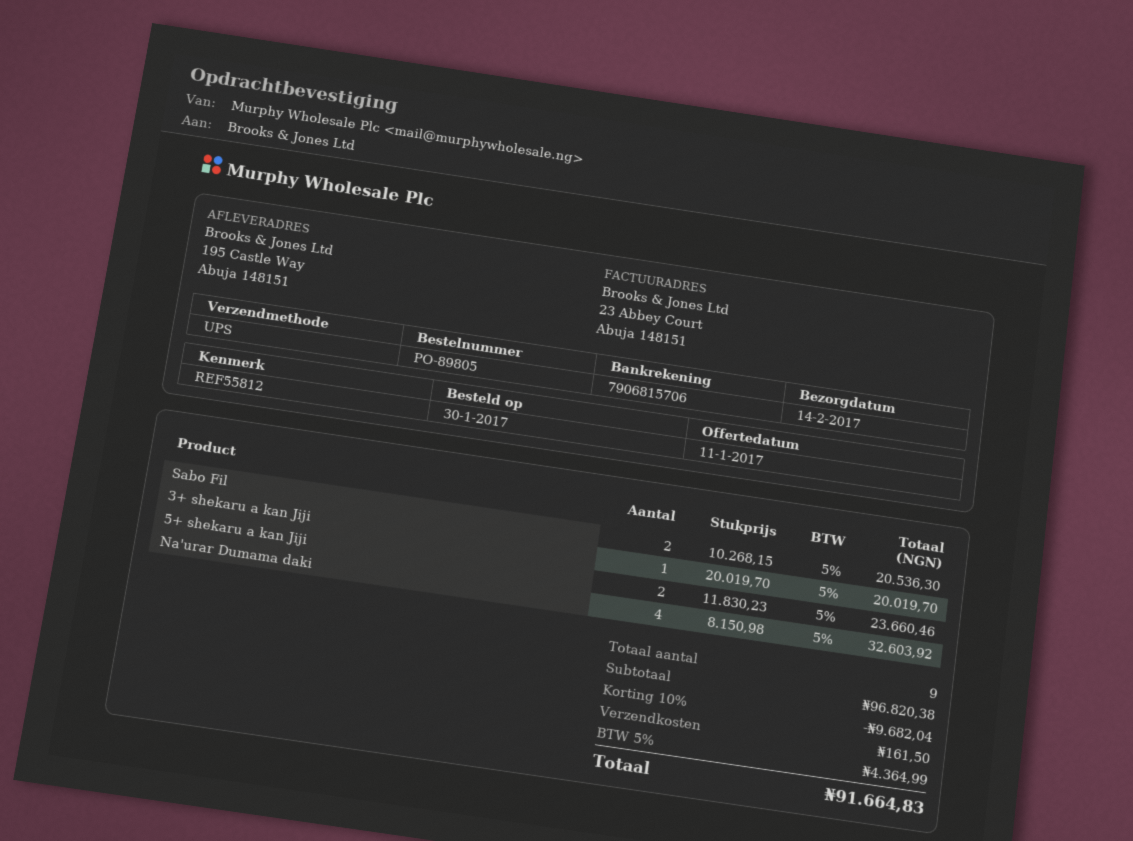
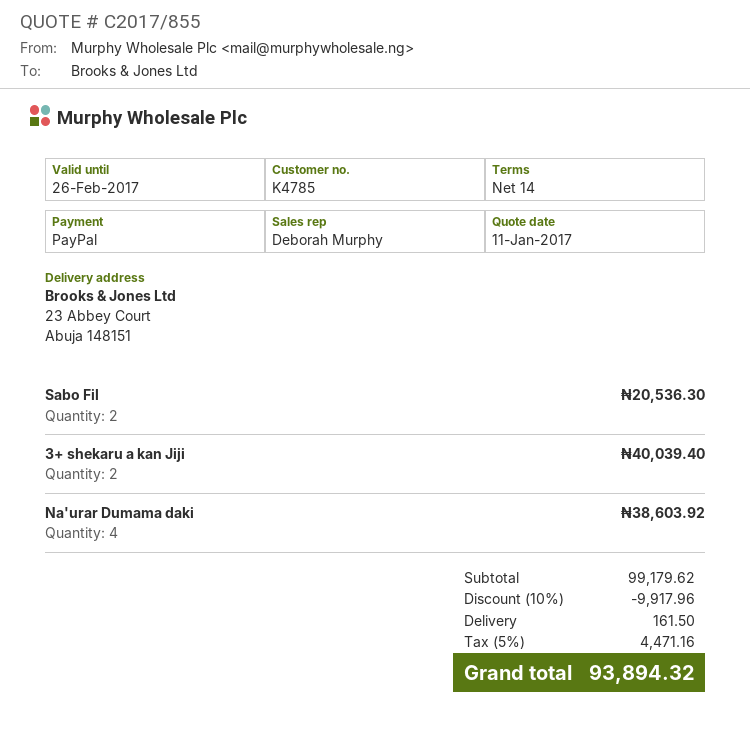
ship to: 195 Castle Way, Abuja 148151 -> 23 Abbey Court, Abuja 148151
3+ shekaru a kan Jiji: 1 for 20019.70 -> 2 for 40039.40
5+ shekaru a kan Jiji: 2 for 23660.46 -> none
Na'urar Dumama daki: 4 for 32603.92 -> 4 for 38603.92
subtotal: 96820.38 -> 99179.62
discount: 10% = 9682.04 -> 10% = 9917.96
tax: 5% = 4364.99 -> 5% = 4471.16
total: 91664.83 -> 93894.32

